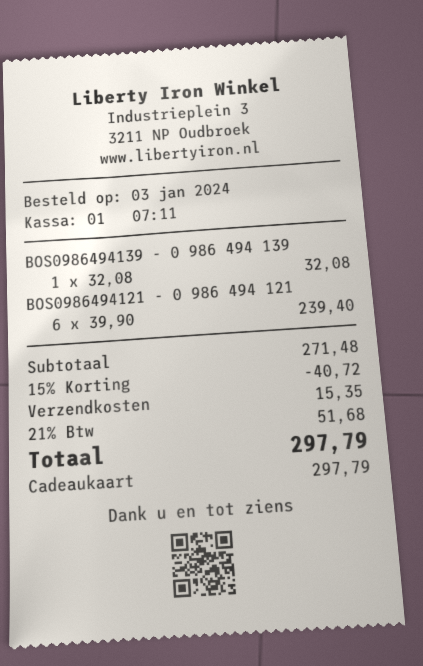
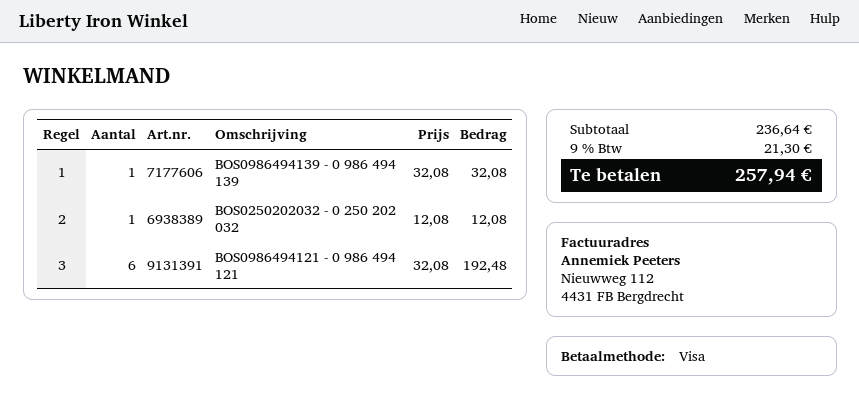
payment method: gift card -> Visa
BOS0986494121 - 0 986 494 121: 6 x 39.90 = 239.40 -> 6 x 32.08 = 192.48
BOS0250202032 - 0 250 202 032: none -> 1 x 12.08 = 12.08
subtotal: 271.48 -> 236.64
discount: 15% = 40.72 -> none
shipping: 15.35 -> none
tax: 21% = 51.68 -> 9% = 21.30
total: 297.79 -> 257.94

